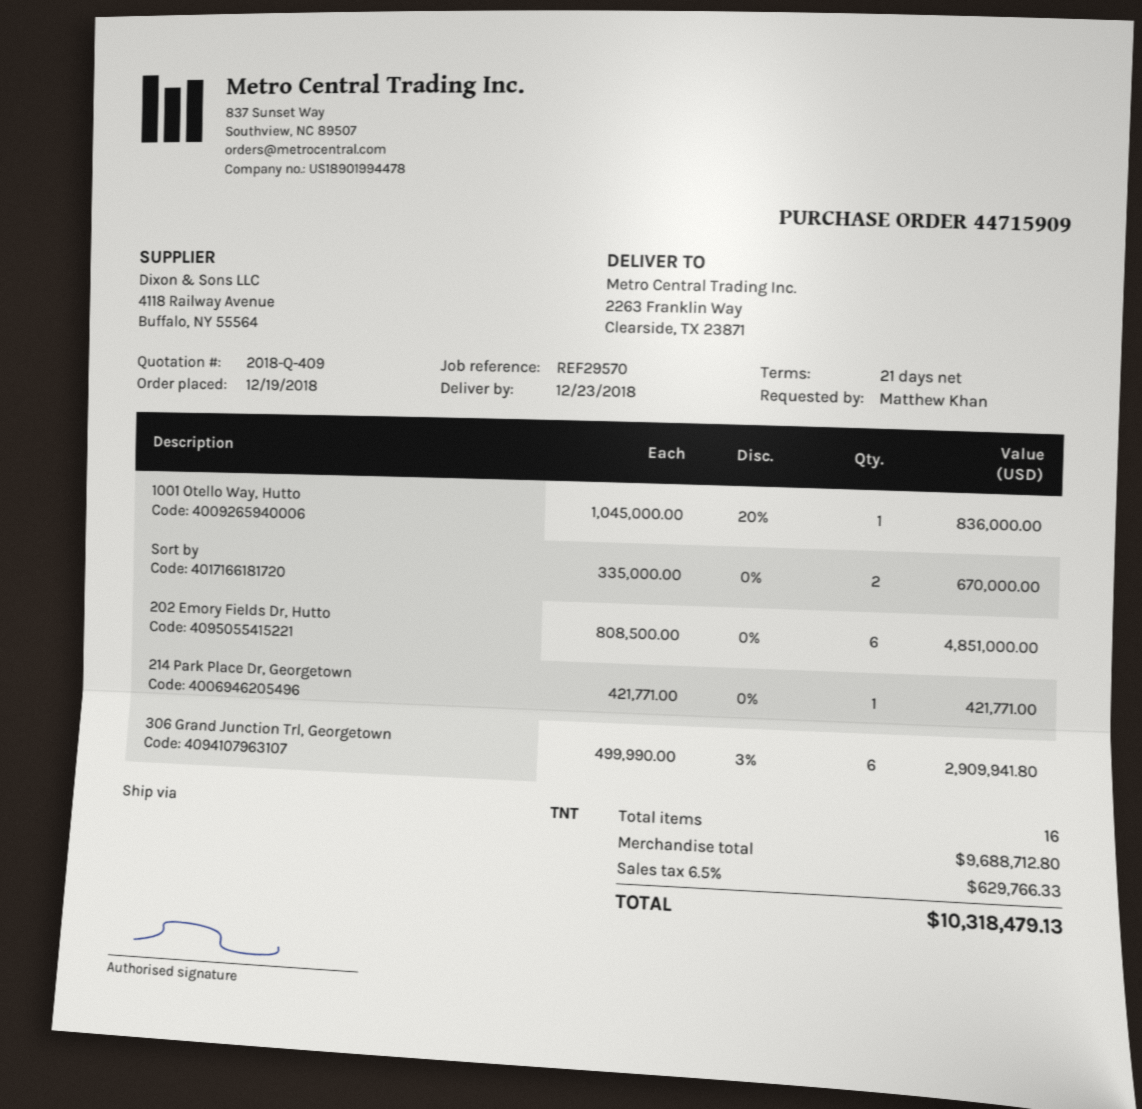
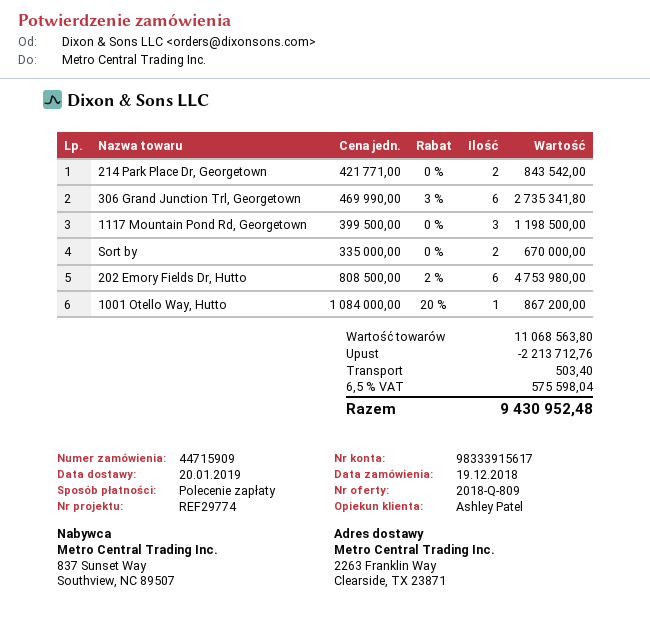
quote number: 2018-Q-409 -> 2018-Q-809
delivery date: 2018-12-23 -> 2019-01-20
reference: REF29570 -> REF29774
1001 Otello Way, Hutto: 1 x 1045000.00 - 20% = 836000.00 -> 1 x 1084000.00 - 20% = 867200.00
202 Emory Fields Dr, Hutto: 6 x 808500.00 = 4851000.00 -> 6 x 808500.00 - 2% = 4753980.00
214 Park Place Dr, Georgetown: 1 x 421771.00 = 421771.00 -> 2 x 421771.00 = 843542.00
306 Grand Junction Trl, Georgetown: 6 x 499990.00 - 3% = 2909941.80 -> 6 x 469990.00 - 3% = 2735341.80
1117 Mountain Pond Rd, Georgetown: none -> 3 x 399500.00 = 1198500.00
subtotal: 9688712.80 -> 11068563.80
discount: none -> 2213712.76
shipping: none -> 503.40
tax: 6.5% = 629766.33 -> 6.5% = 575598.04
total: 10318479.13 -> 9430952.48

